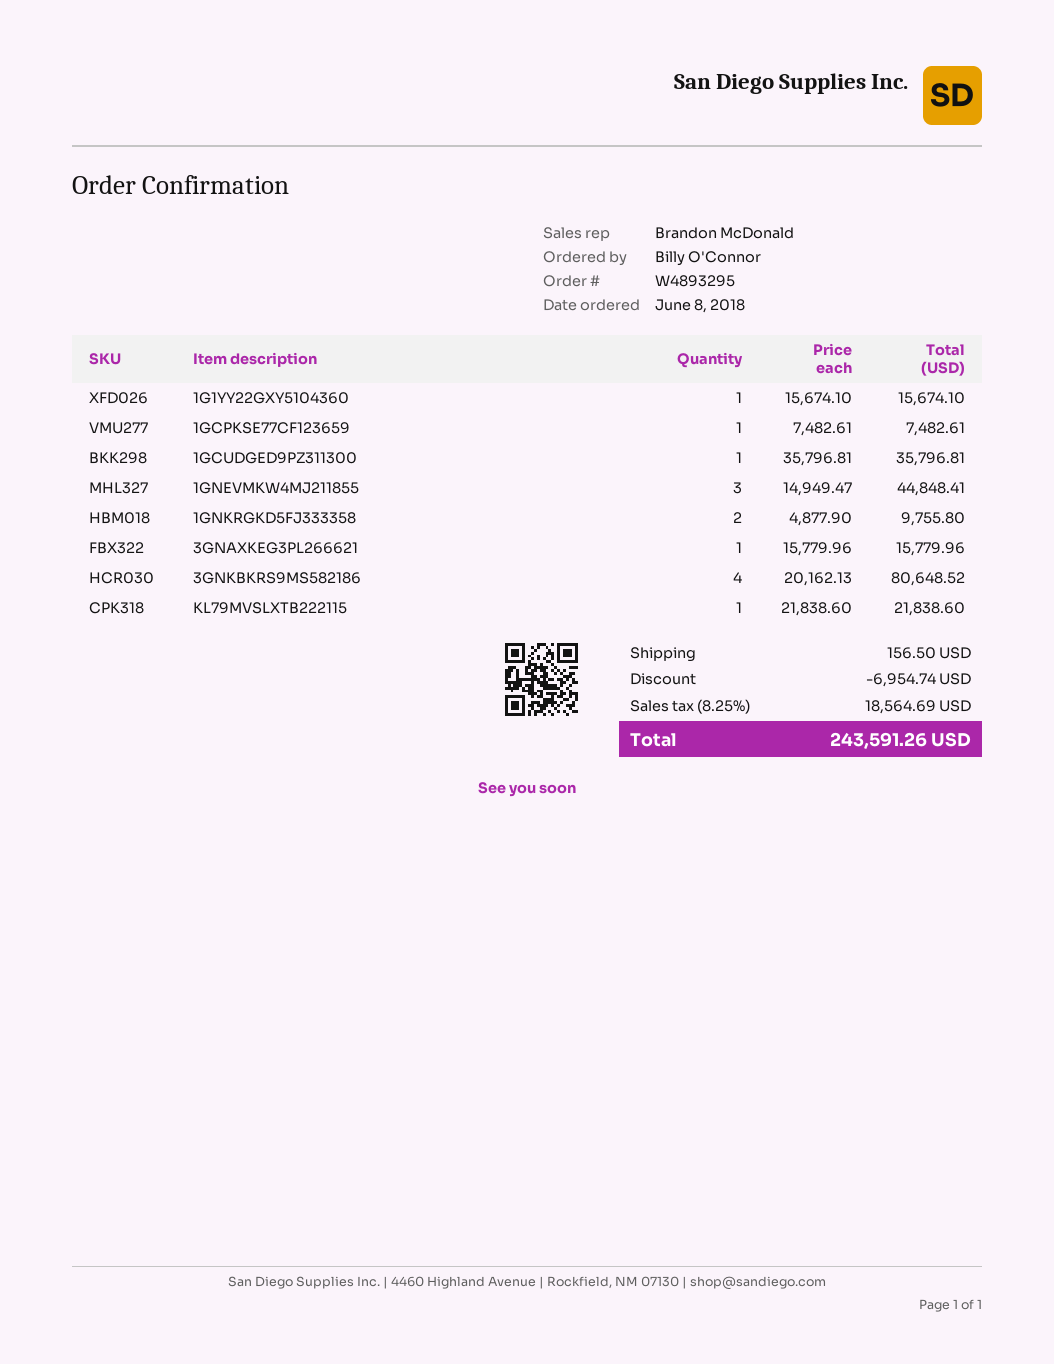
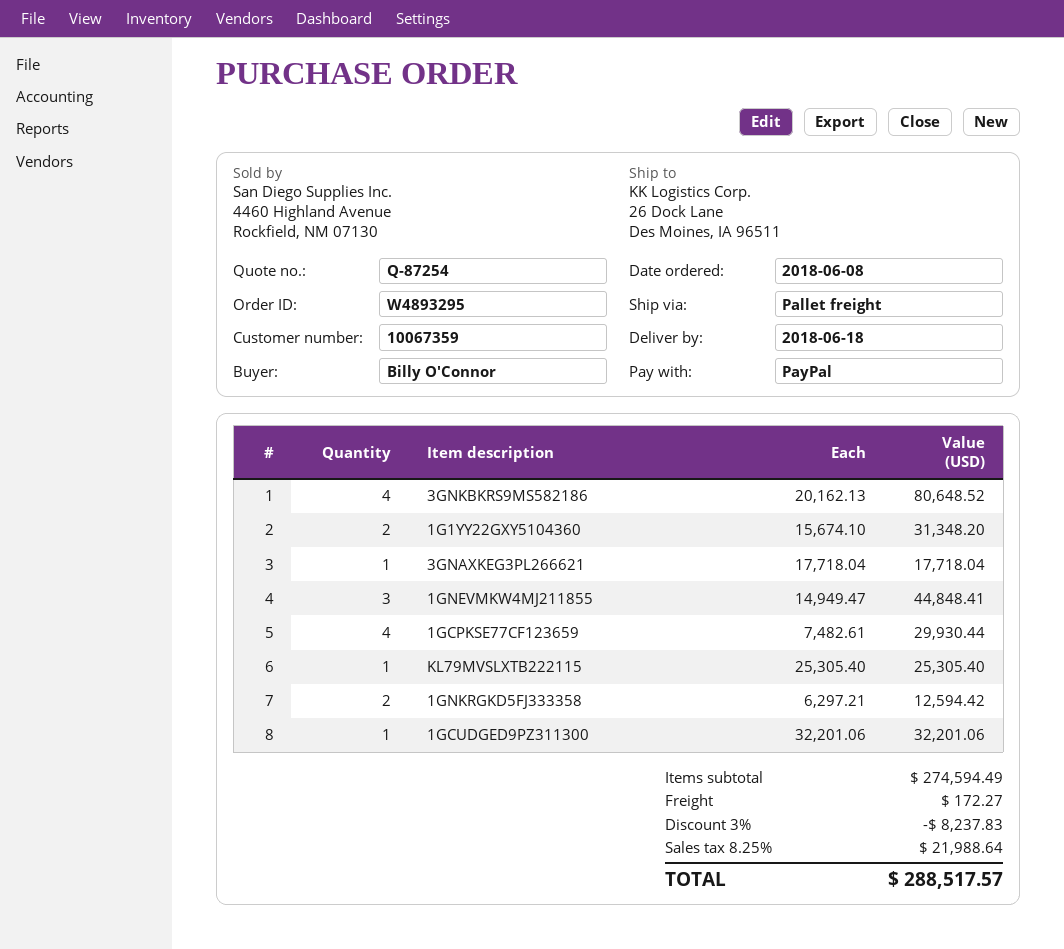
1G1YY22GXY5104360: 1 x 15674.10 = 15674.10 -> 2 x 15674.10 = 31348.20
1GCPKSE77CF123659: 1 x 7482.61 = 7482.61 -> 4 x 7482.61 = 29930.44
1GCUDGED9PZ311300: 1 x 35796.81 = 35796.81 -> 1 x 32201.06 = 32201.06
1GNKRGKD5FJ333358: 2 x 4877.90 = 9755.80 -> 2 x 6297.21 = 12594.42
3GNAXKEG3PL266621: 1 x 15779.96 = 15779.96 -> 1 x 17718.04 = 17718.04
KL79MVSLXTB222115: 1 x 21838.60 = 21838.60 -> 1 x 25305.40 = 25305.40
discount: 6954.74 -> 8237.83
shipping: 156.50 -> 172.27
tax: 8.25% = 18564.69 -> 8.25% = 21988.64
total: 243591.26 -> 288517.57

